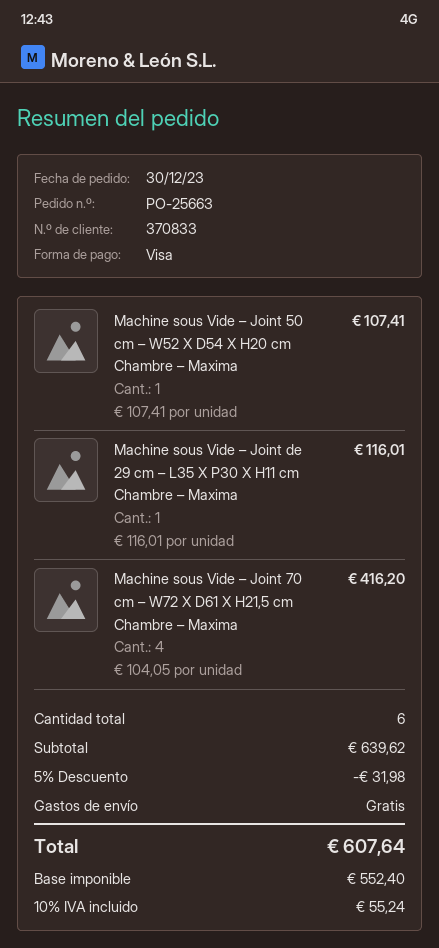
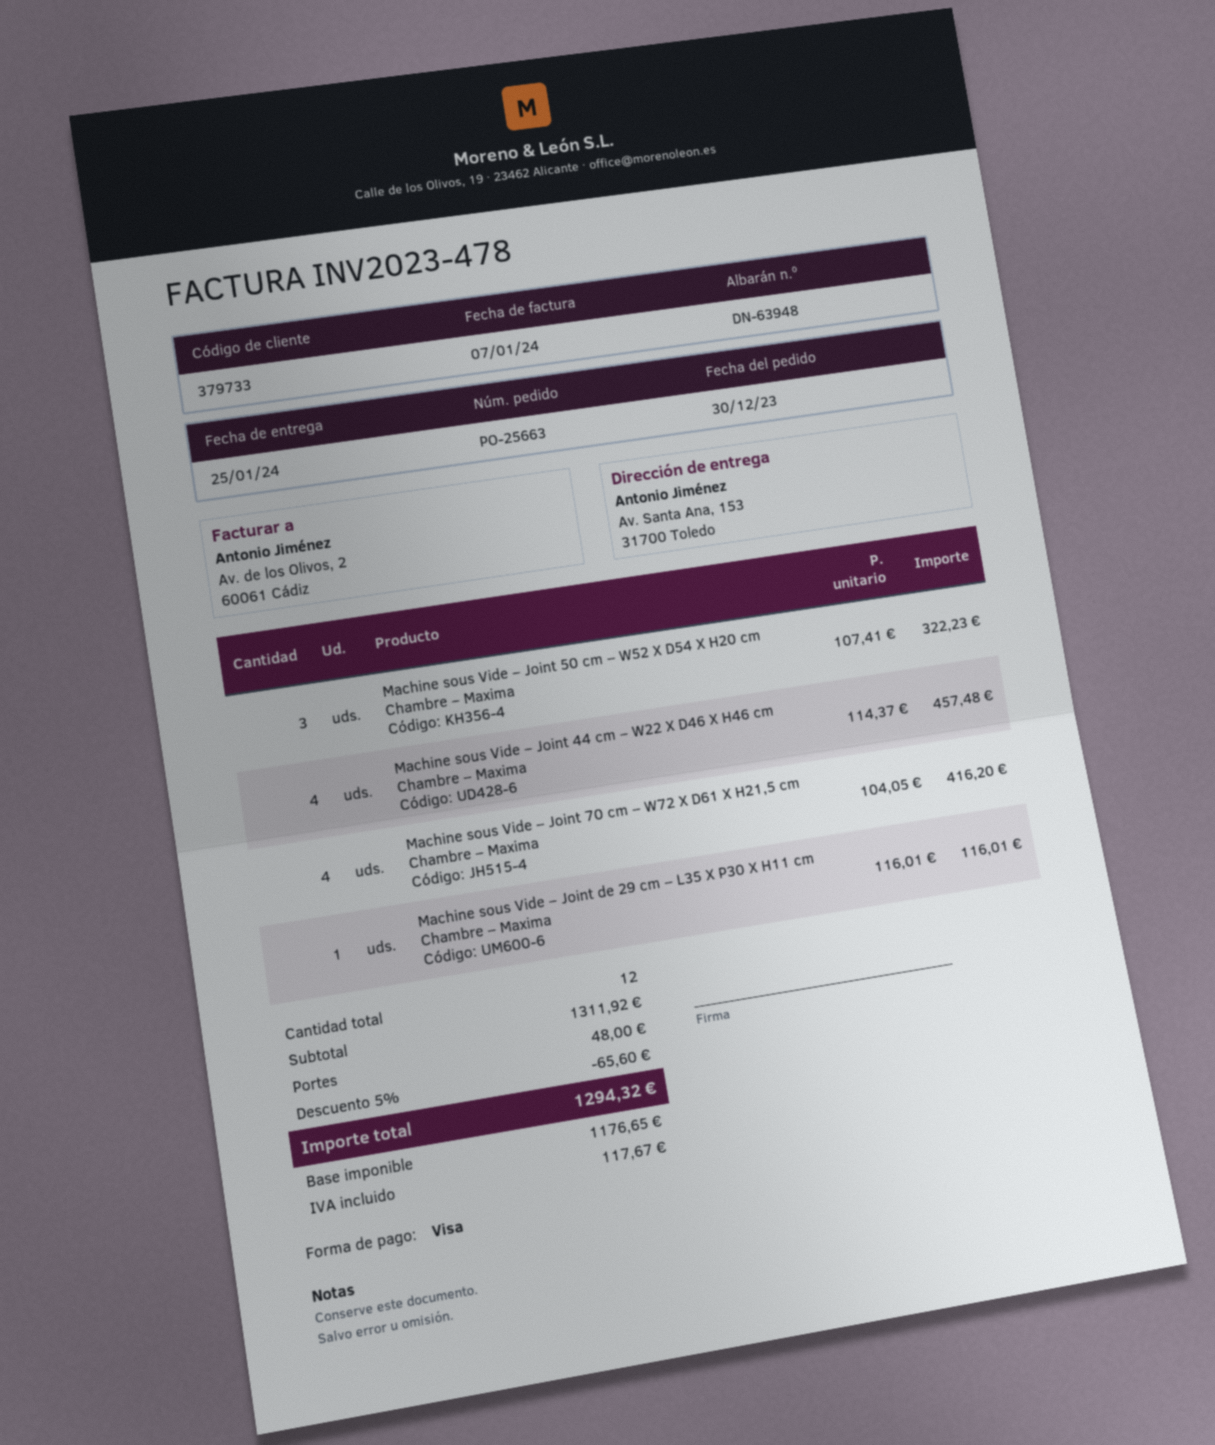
customer number: 370833 -> 379733
Machine sous Vide – Joint 50 cm – W52 X D54 X H20 cm Chambre – Maxima: 1 x 107.41 = 107.41 -> 3 x 107.41 = 322.23
Machine sous Vide – Joint 44 cm – W22 X D46 X H46 cm Chambre – Maxima: none -> 4 x 114.37 = 457.48
total quantity: 6 -> 12
subtotal: 639.62 -> 1311.92
discount: 5% = 31.98 -> 5% = 65.60
shipping: 0.00 -> 48.00
net: 552.40 -> 1176.65
tax: 55.24 -> 117.67
total: 607.64 -> 1294.32

